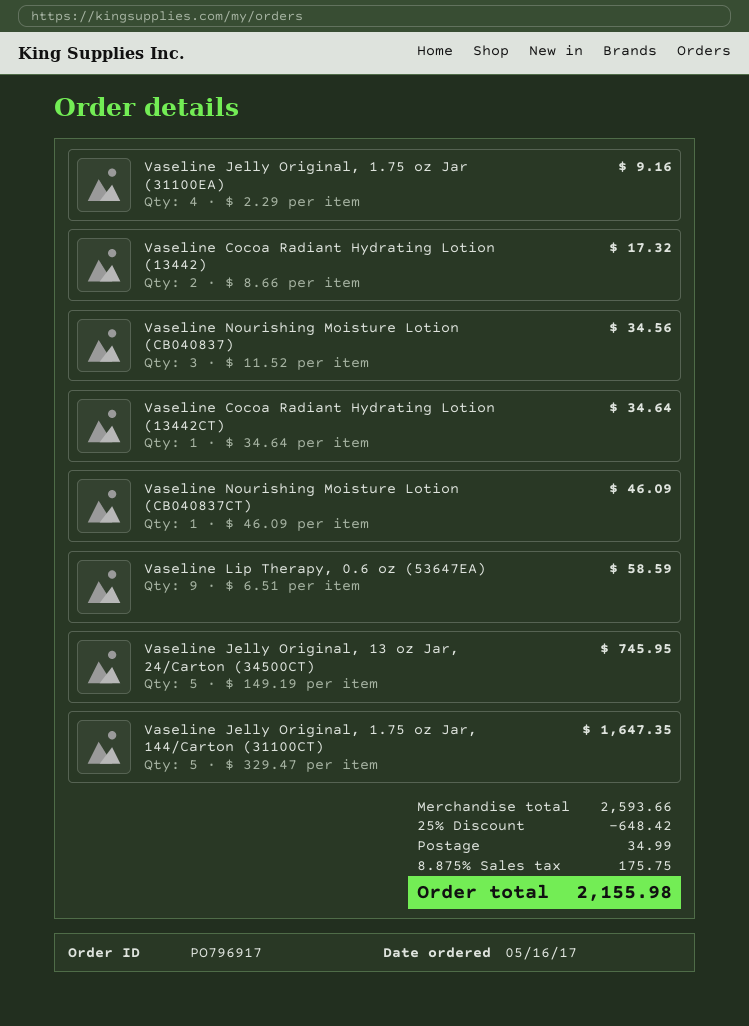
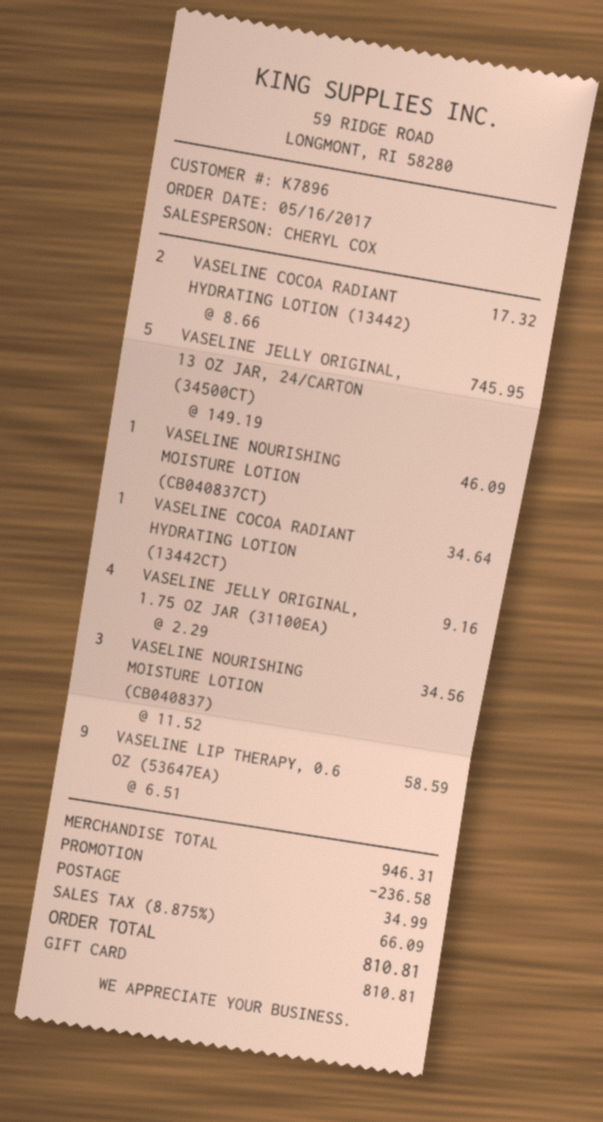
Vaseline Jelly Original, 1.75 oz Jar, 144/Carton (31100CT): 5 x 329.47 = 1647.35 -> none
subtotal: 2593.66 -> 946.31
discount: 648.42 -> 236.58
tax: 8.875% = 175.75 -> 8.875% = 66.09
total: 2155.98 -> 810.81

